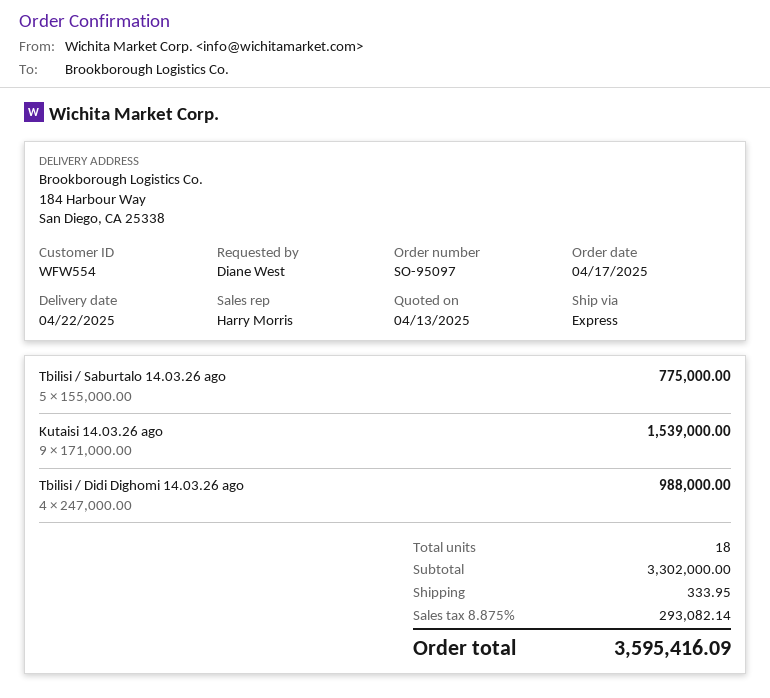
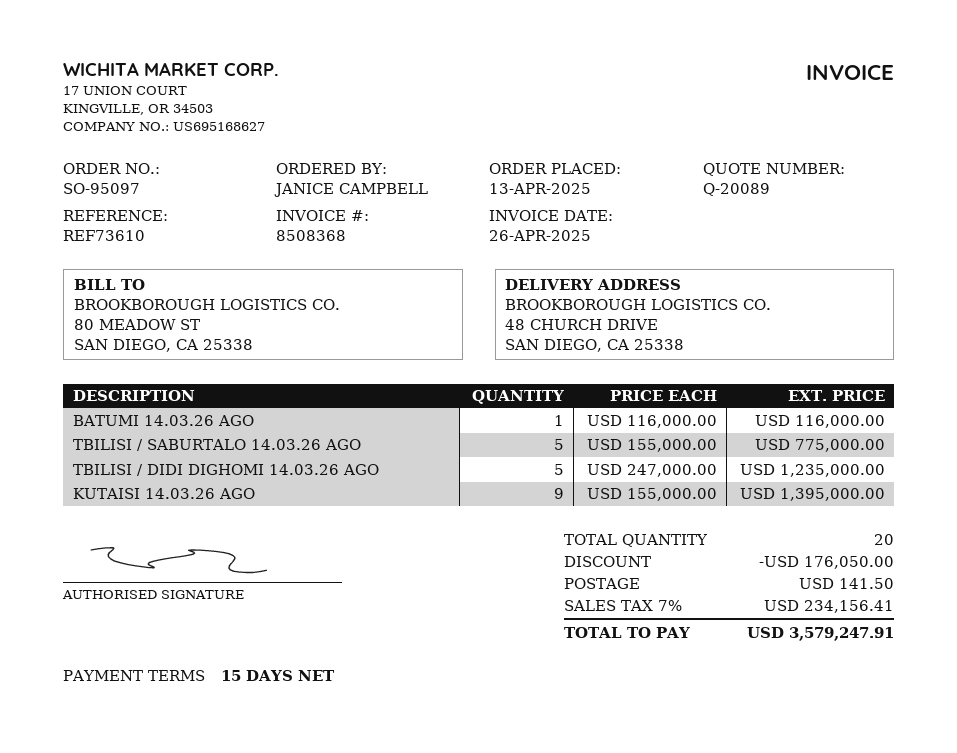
order date: 2025-04-17 -> 2025-04-13
ordered by: Diane West -> JANICE CAMPBELL
ship to: 184 Harbour Way, San Diego, CA 25338 -> 48 CHURCH DRIVE, SAN DIEGO, CA 25338
Kutaisi 14.03.26 ago: 9 x 171000.00 = 1539000.00 -> 9 x 155000.00 = 1395000.00
Tbilisi / Didi Dighomi 14.03.26 ago: 4 x 247000.00 = 988000.00 -> 5 x 247000.00 = 1235000.00
BATUMI 14.03.26 AGO: none -> 1 x 116000.00 = 116000.00
total quantity: 18 -> 20
discount: none -> 176050.00
shipping: 333.95 -> 141.50
tax: 8.875% = 293082.14 -> 7% = 234156.41
total: 3595416.09 -> 3579247.91

